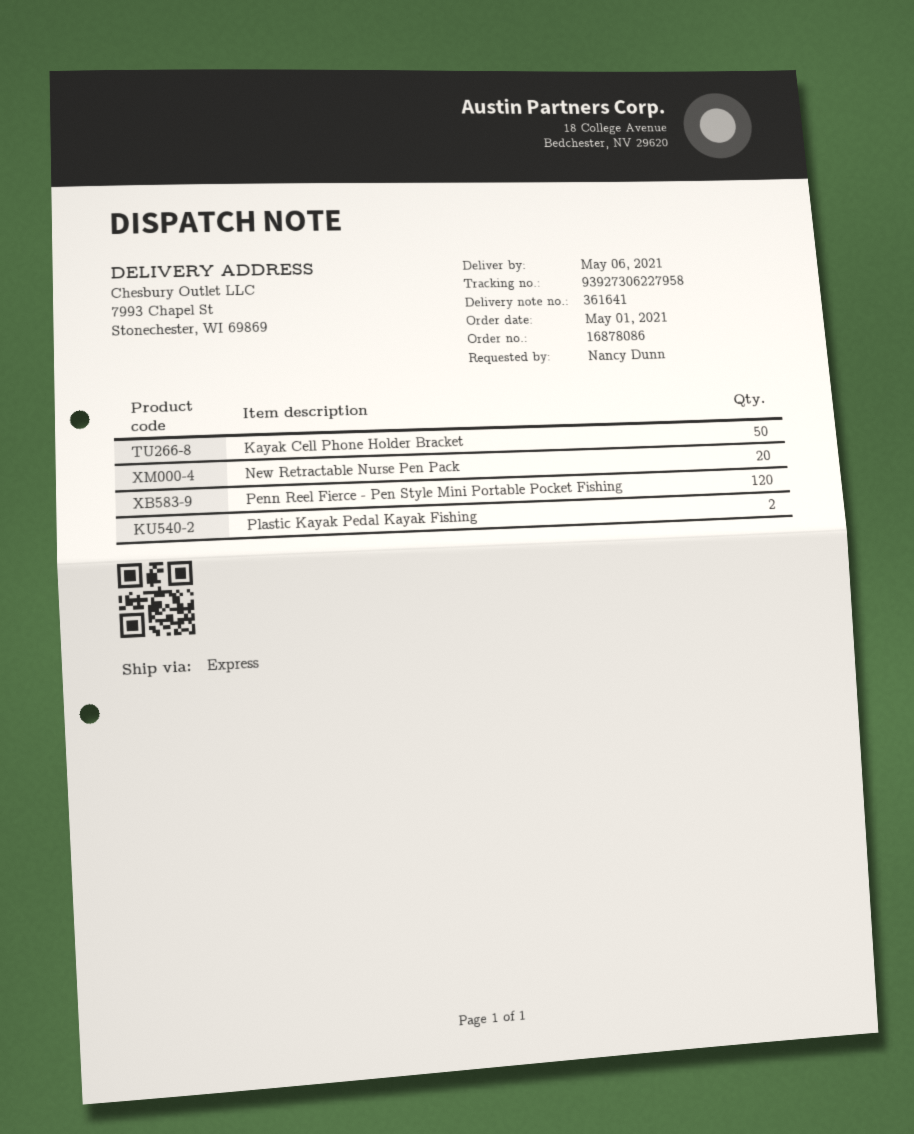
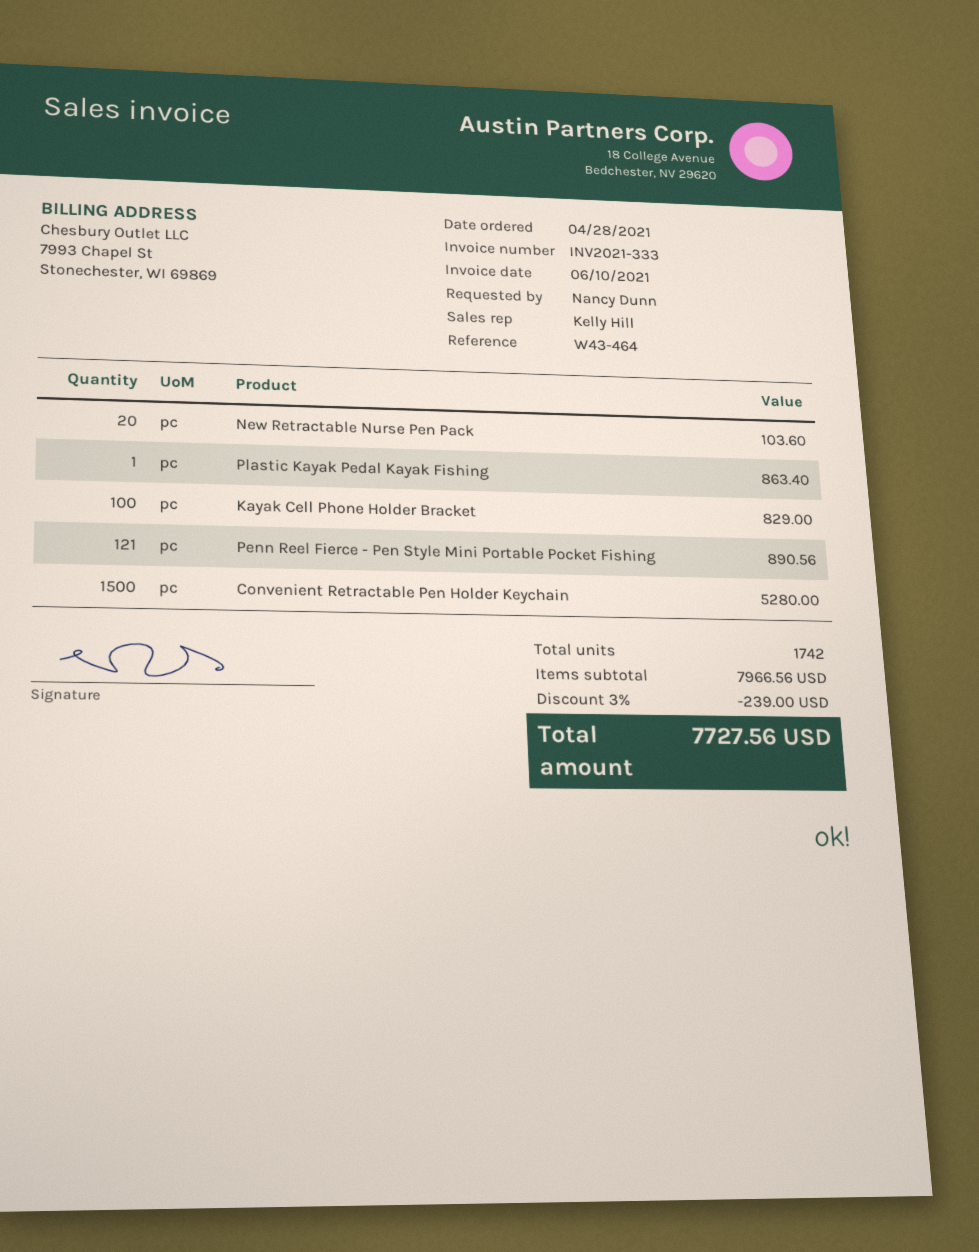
order date: 2021-05-01 -> 2021-04-28
Kayak Cell Phone Holder Bracket: 50 -> 100
Penn Reel Fierce - Pen Style Mini Portable Pocket Fishing: 120 -> 121
Plastic Kayak Pedal Kayak Fishing: 2 -> 1
Convenient Retractable Pen Holder Keychain: none -> 1500

